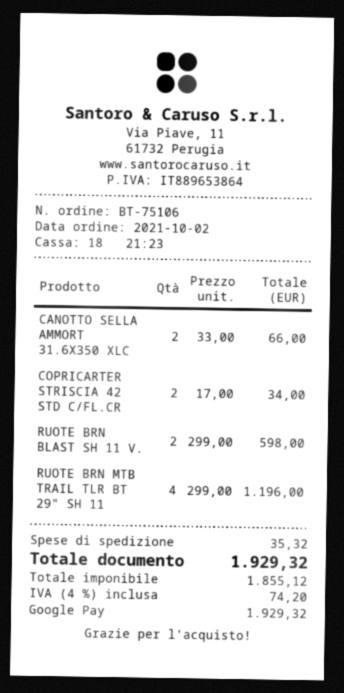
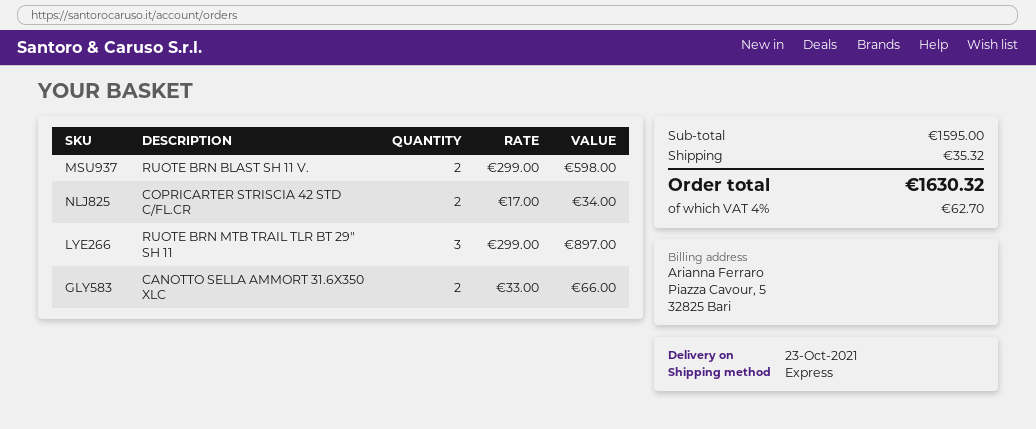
RUOTE BRN MTB TRAIL TLR BT 29" SH 11: 4 x 299.00 = 1196.00 -> 3 x 299.00 = 897.00
tax: 4% = 74.20 -> 4% = 62.70
total: 1929.32 -> 1630.32

